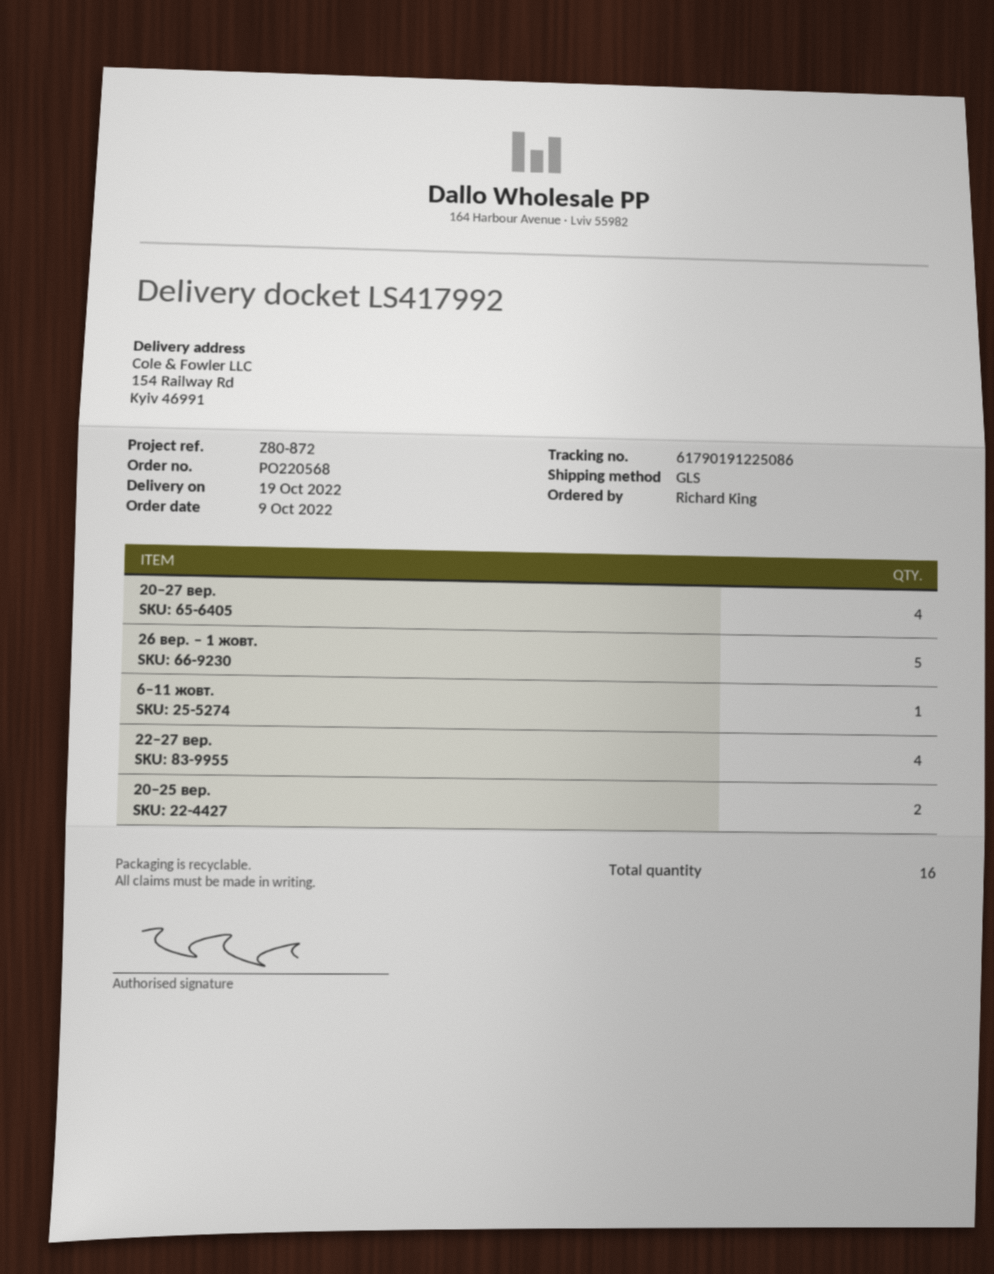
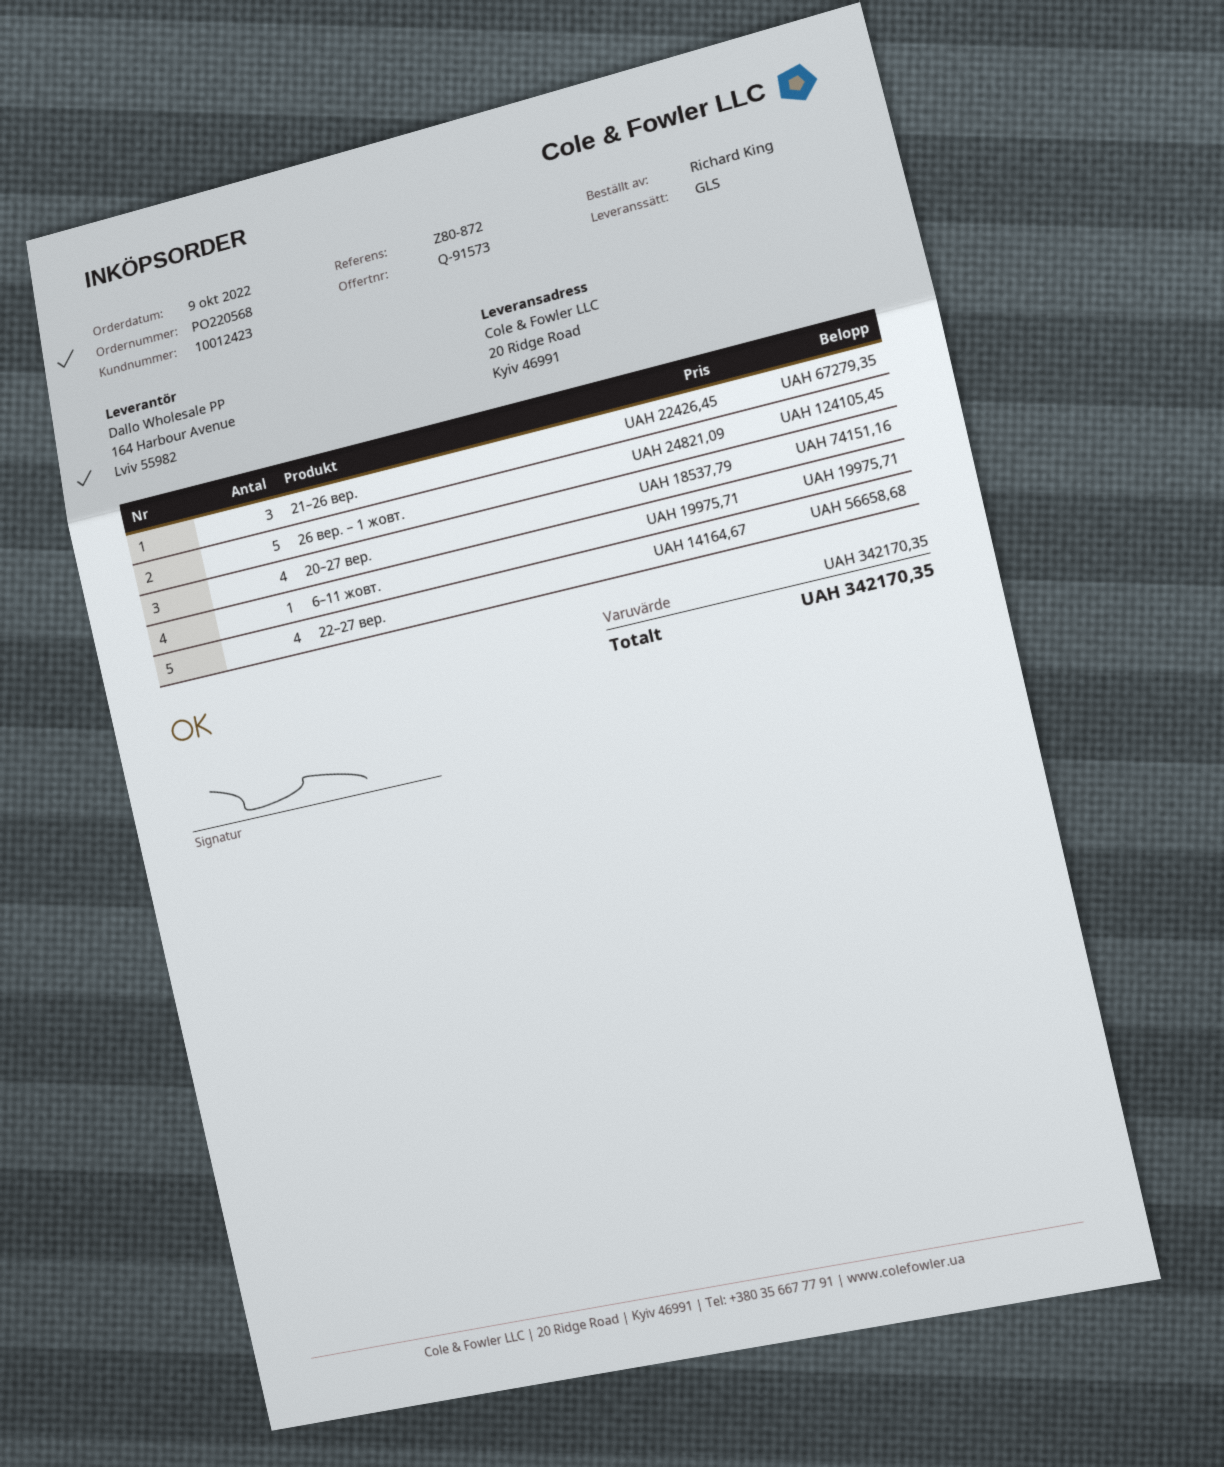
ship to: 154 Railway Rd, Kyiv 46991 -> 20 Ridge Road, Kyiv 46991
20–25 вер.: 2 -> none
21–26 вер.: none -> 3

